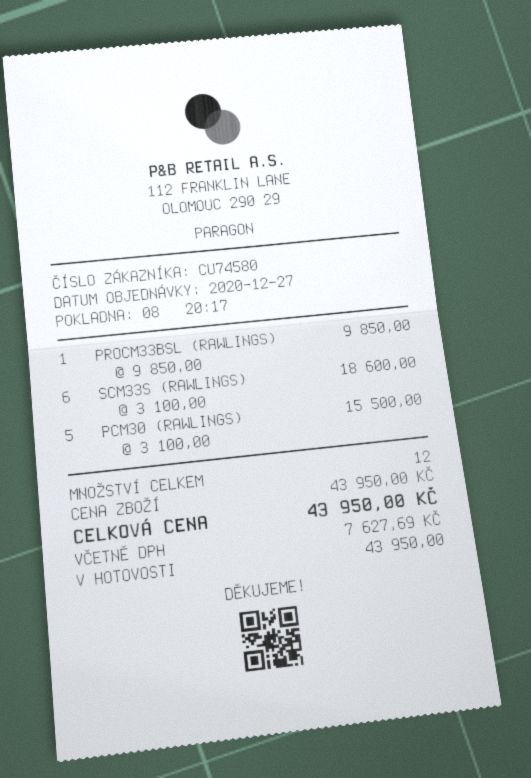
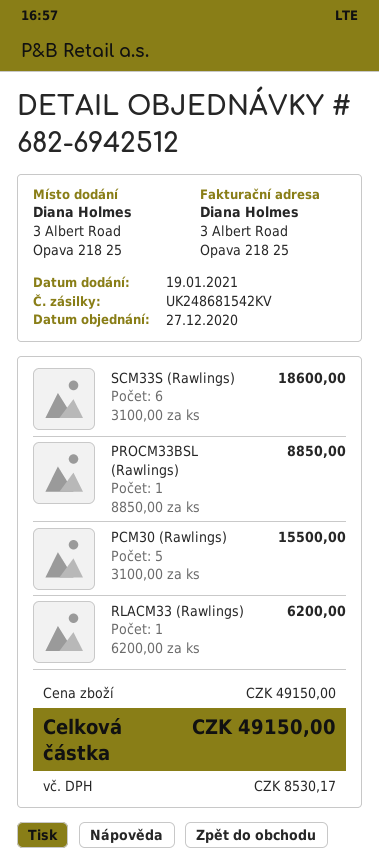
PROCM33BSL (RAWLINGS): 1 x 9850.00 = 9850.00 -> 1 x 8850.00 = 8850.00
RLACM33 (Rawlings): none -> 1 x 6200.00 = 6200.00
subtotal: 43950.00 -> 49150.00
tax: 7627.69 -> 8530.17
total: 43950.00 -> 49150.00

